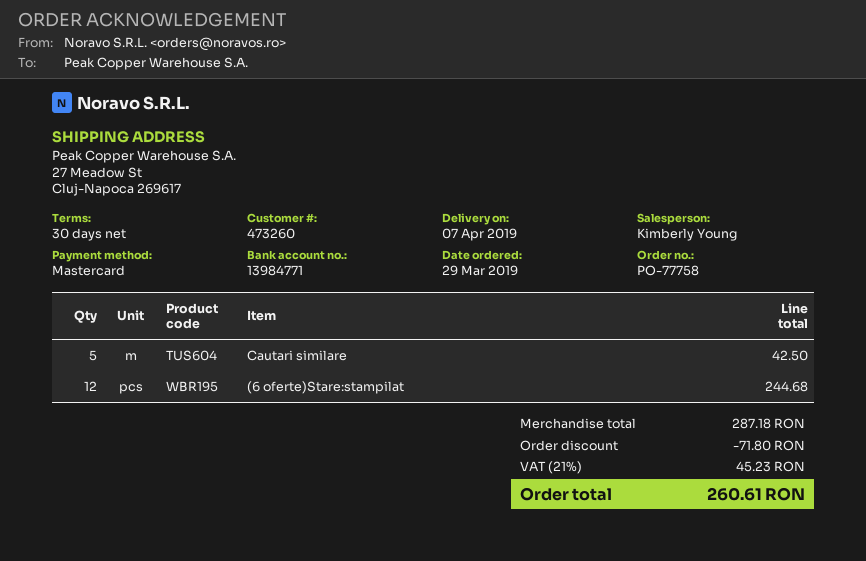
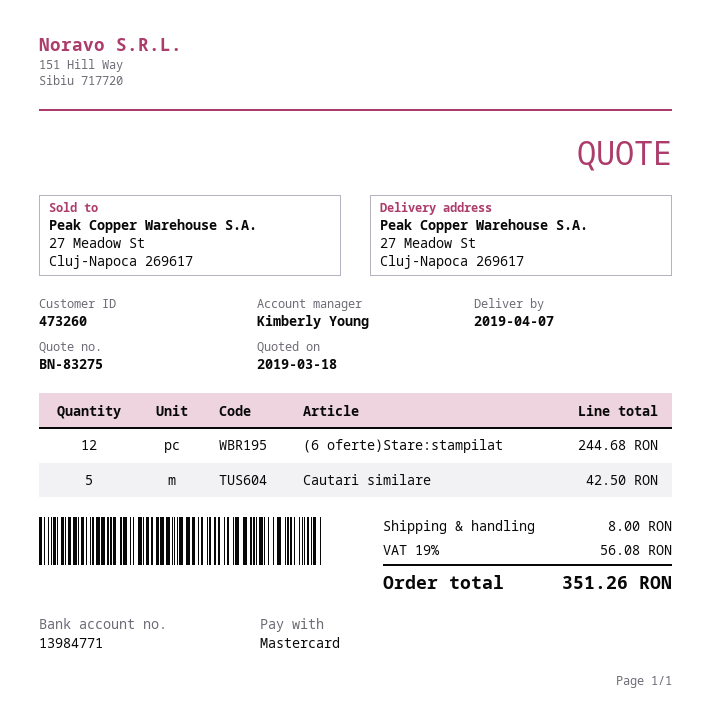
discount: 71.80 -> none
shipping: none -> 8.00
tax: 21% = 45.23 -> 19% = 56.08
total: 260.61 -> 351.26

